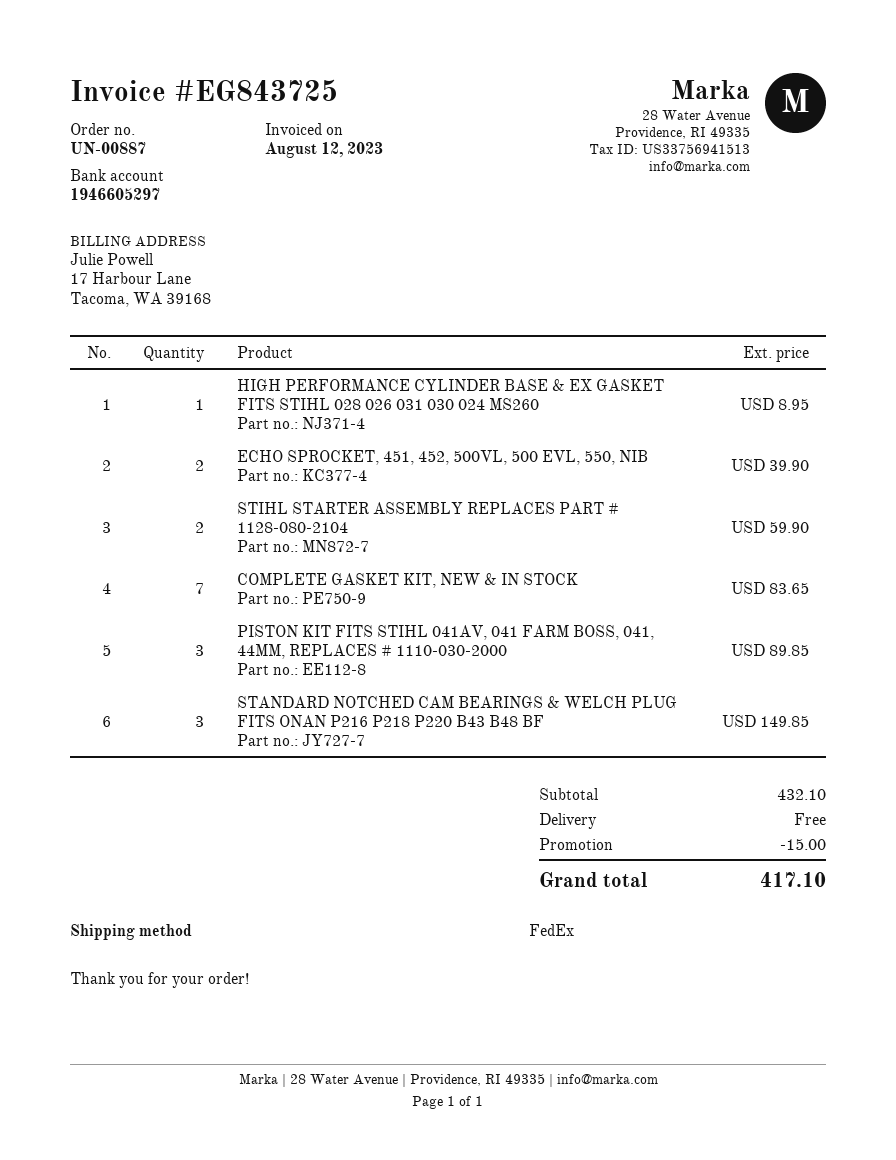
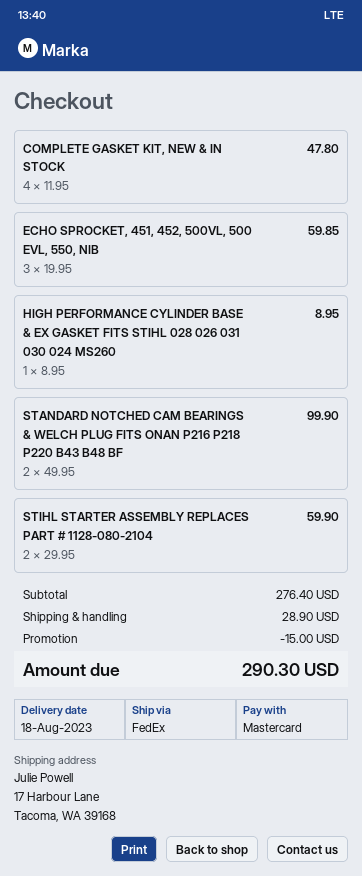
ECHO SPROCKET, 451, 452, 500VL, 500 EVL, 550, NIB: 2 for 39.90 -> 3 for 59.85
COMPLETE GASKET KIT, NEW & IN STOCK: 7 for 83.65 -> 4 for 47.80
PISTON KIT FITS STIHL 041AV, 041 FARM BOSS, 041, 44MM, REPLACES # 1110-030-2000: 3 for 89.85 -> none
STANDARD NOTCHED CAM BEARINGS & WELCH PLUG FITS ONAN P216 P218 P220 B43 B48 BF: 3 for 149.85 -> 2 for 99.90
subtotal: 432.10 -> 276.40
shipping: 0.00 -> 28.90
total: 417.10 -> 290.30

